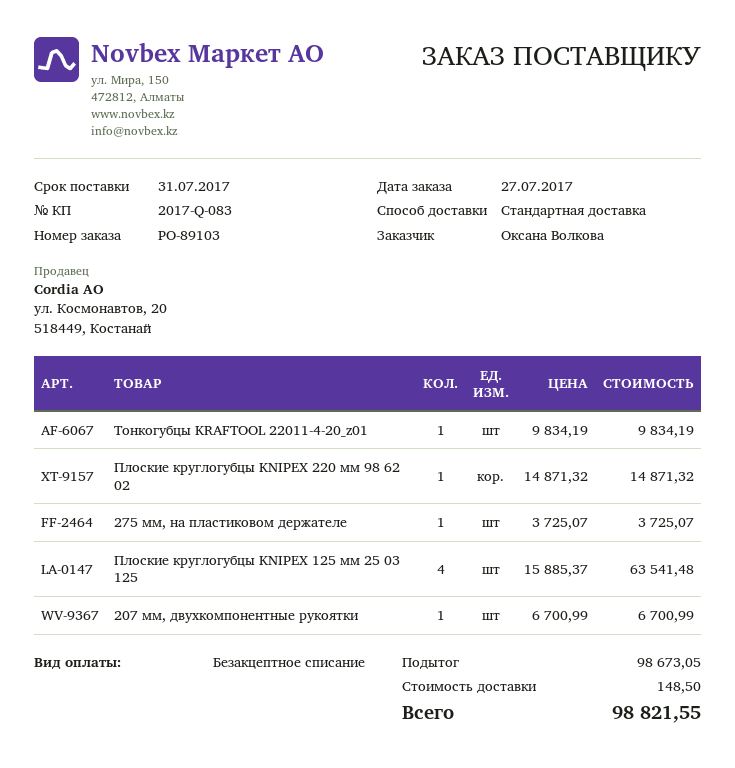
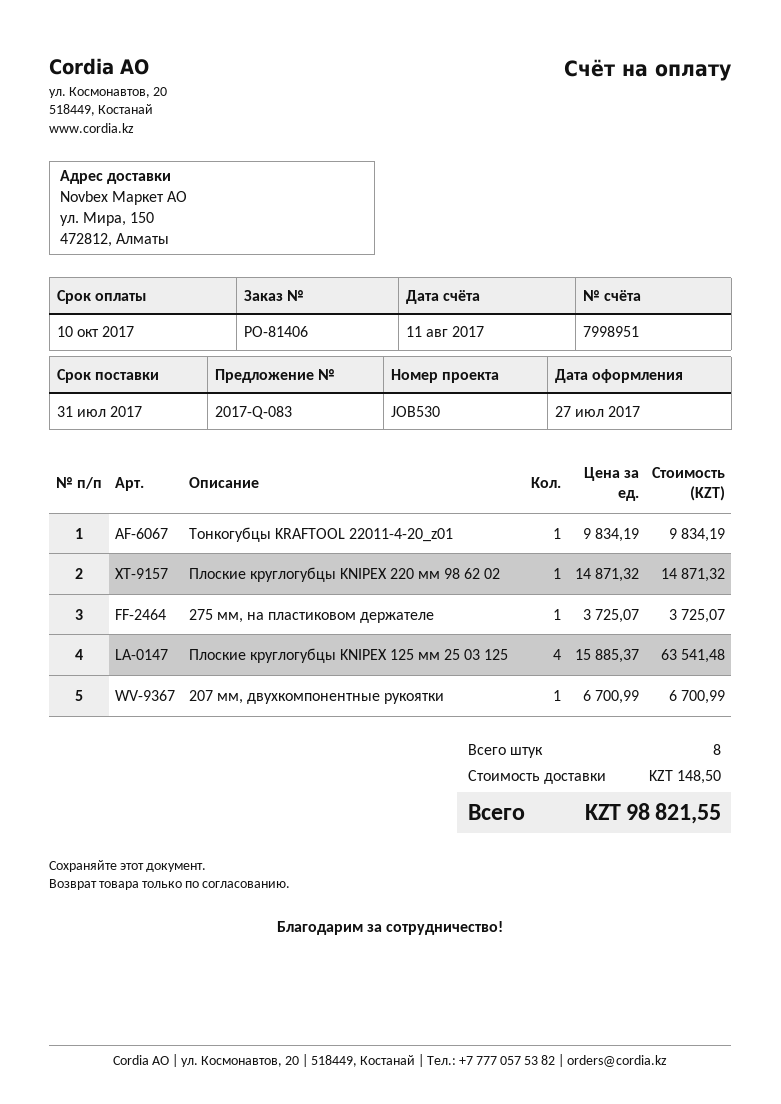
order number: PO-89103 -> PO-81406

